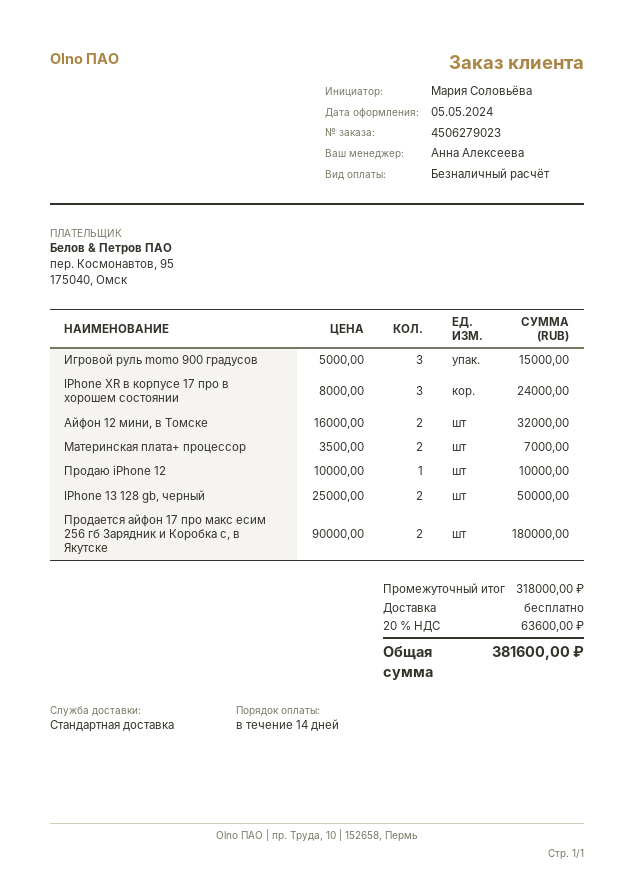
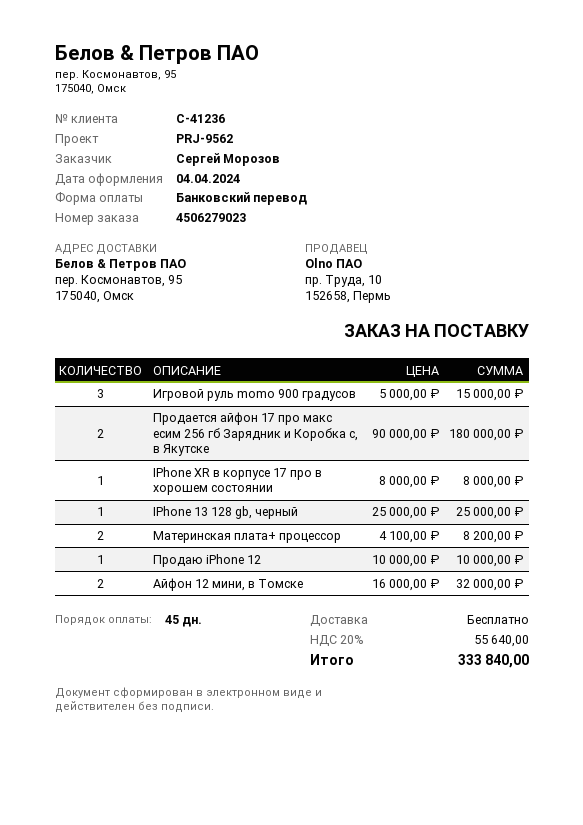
order date: 2024-05-05 -> 2024-04-04
payment terms: 14 days -> 45 days
ordered by: Мария Соловьёва -> Сергей Морозов
IPhone XR в корпусе 17 про в хорошем состоянии: 3 x 8000.00 = 24000.00 -> 1 x 8000.00 = 8000.00
Материнская плата+ процессор: 2 x 3500.00 = 7000.00 -> 2 x 4100.00 = 8200.00
IPhone 13 128 gb, черный: 2 x 25000.00 = 50000.00 -> 1 x 25000.00 = 25000.00
tax: 20% = 63600.00 -> 20% = 55640.00
total: 381600.00 -> 333840.00

